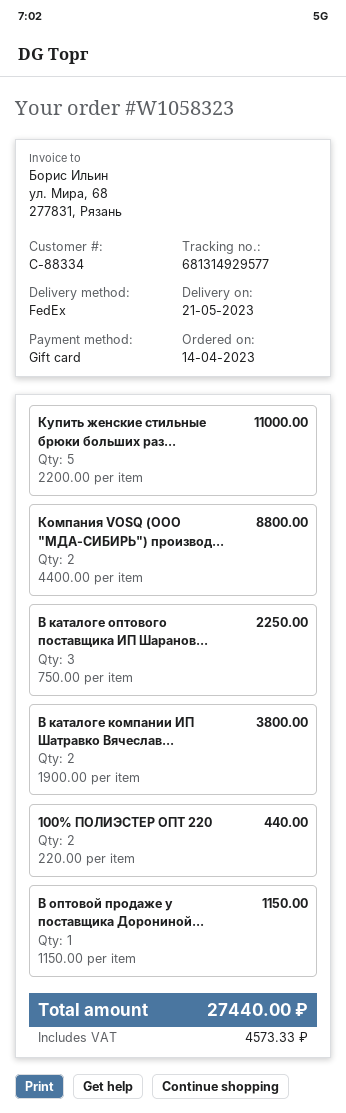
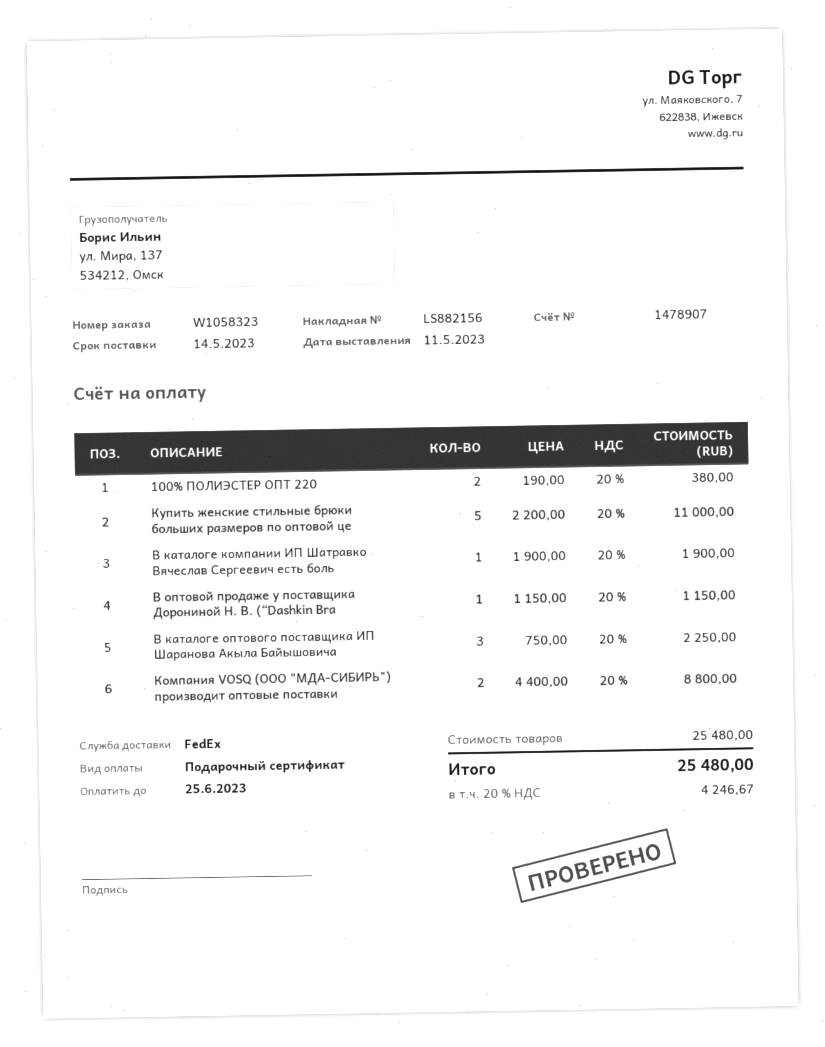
delivery date: 2023-05-21 -> 2023-05-14
В каталоге компании ИП Шатравко Вячеслав...: 2 x 1900.00 = 3800.00 -> 1 x 1900.00 = 1900.00
100% ПОЛИЭСТЕР ОПТ 220: 2 x 220.00 = 440.00 -> 2 x 190.00 = 380.00
tax: 4573.33 -> 4246.67
total: 27440.00 -> 25480.00

